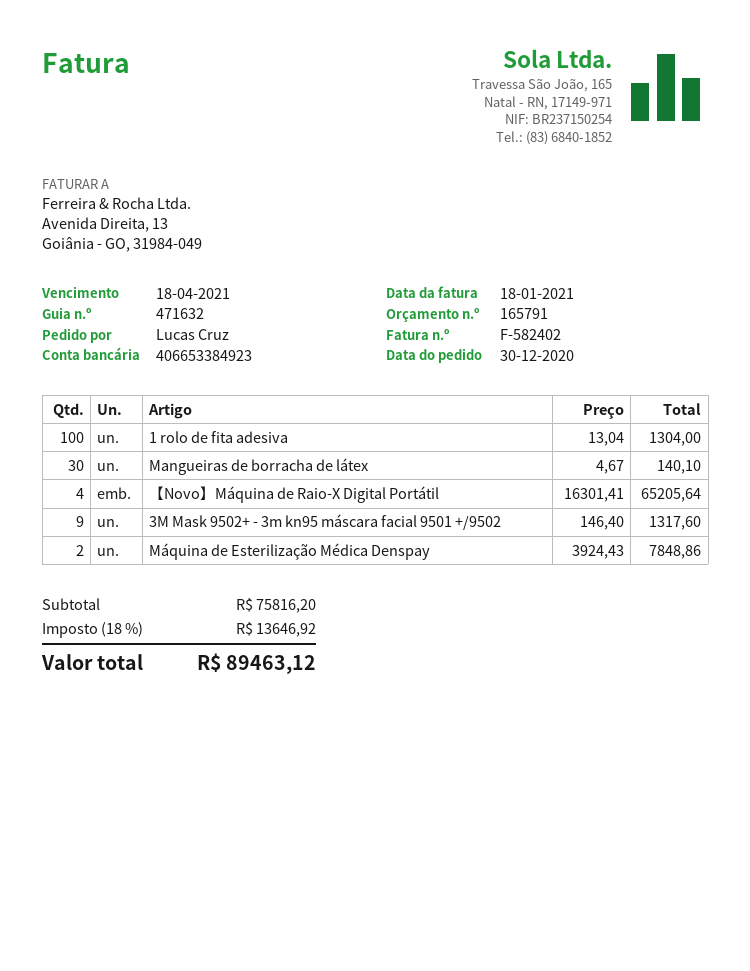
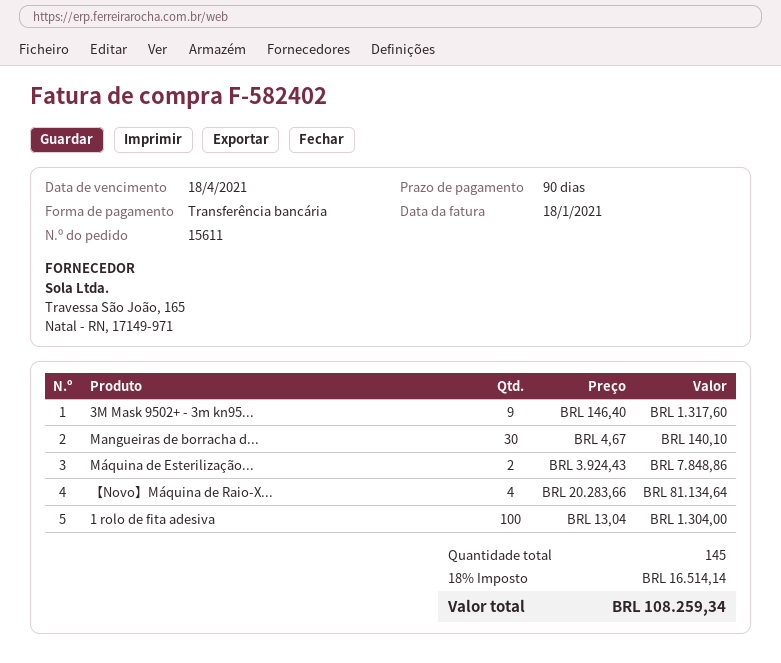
【Novo】Máquina de Raio-X Digital Portátil: 4 x 16301.41 = 65205.64 -> 4 x 20283.66 = 81134.64
tax: 18% = 13646.92 -> 18% = 16514.14
total: 89463.12 -> 108259.34

